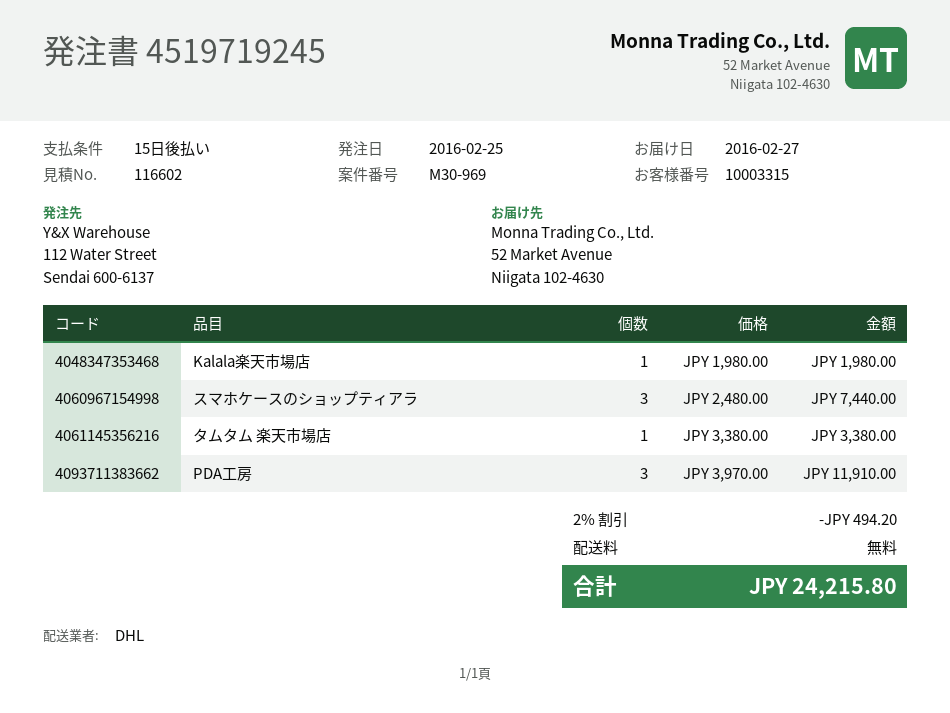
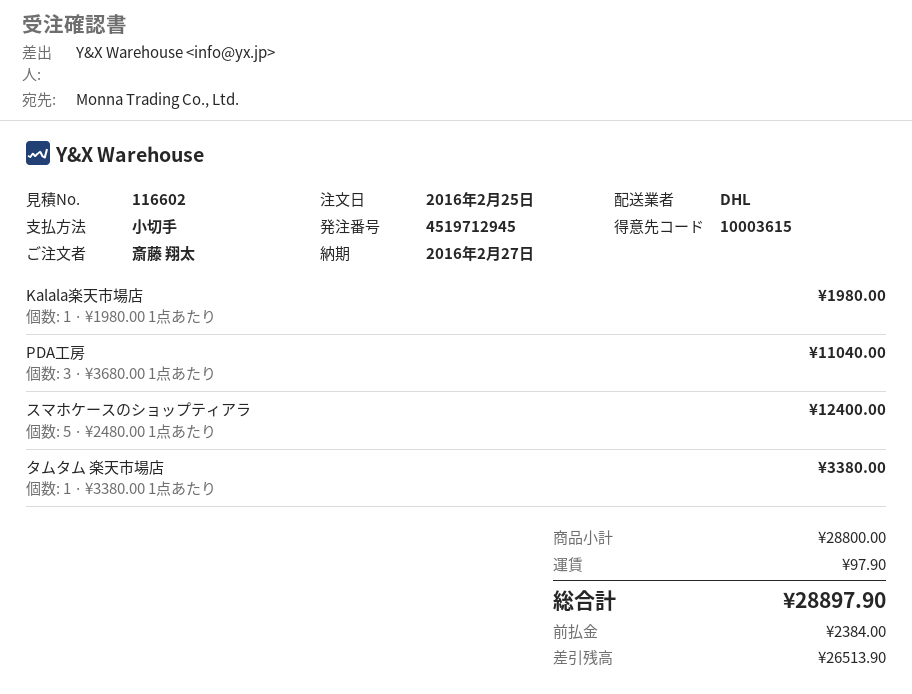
order number: 4519719245 -> 4519712945
customer number: 10003315 -> 10003615
スマホケースのショップティアラ: 3 x 2480.00 = 7440.00 -> 5 x 2480.00 = 12400.00
PDA工房: 3 x 3970.00 = 11910.00 -> 3 x 3680.00 = 11040.00
discount: 2% = 494.20 -> none
shipping: 0.00 -> 97.90
total: 24215.80 -> 28897.90

